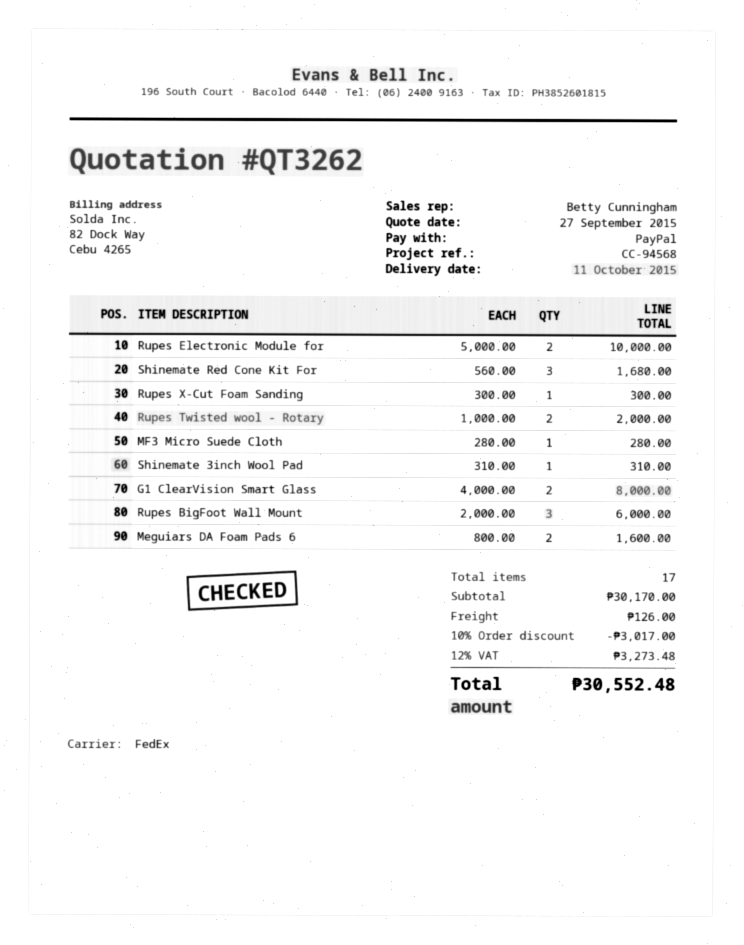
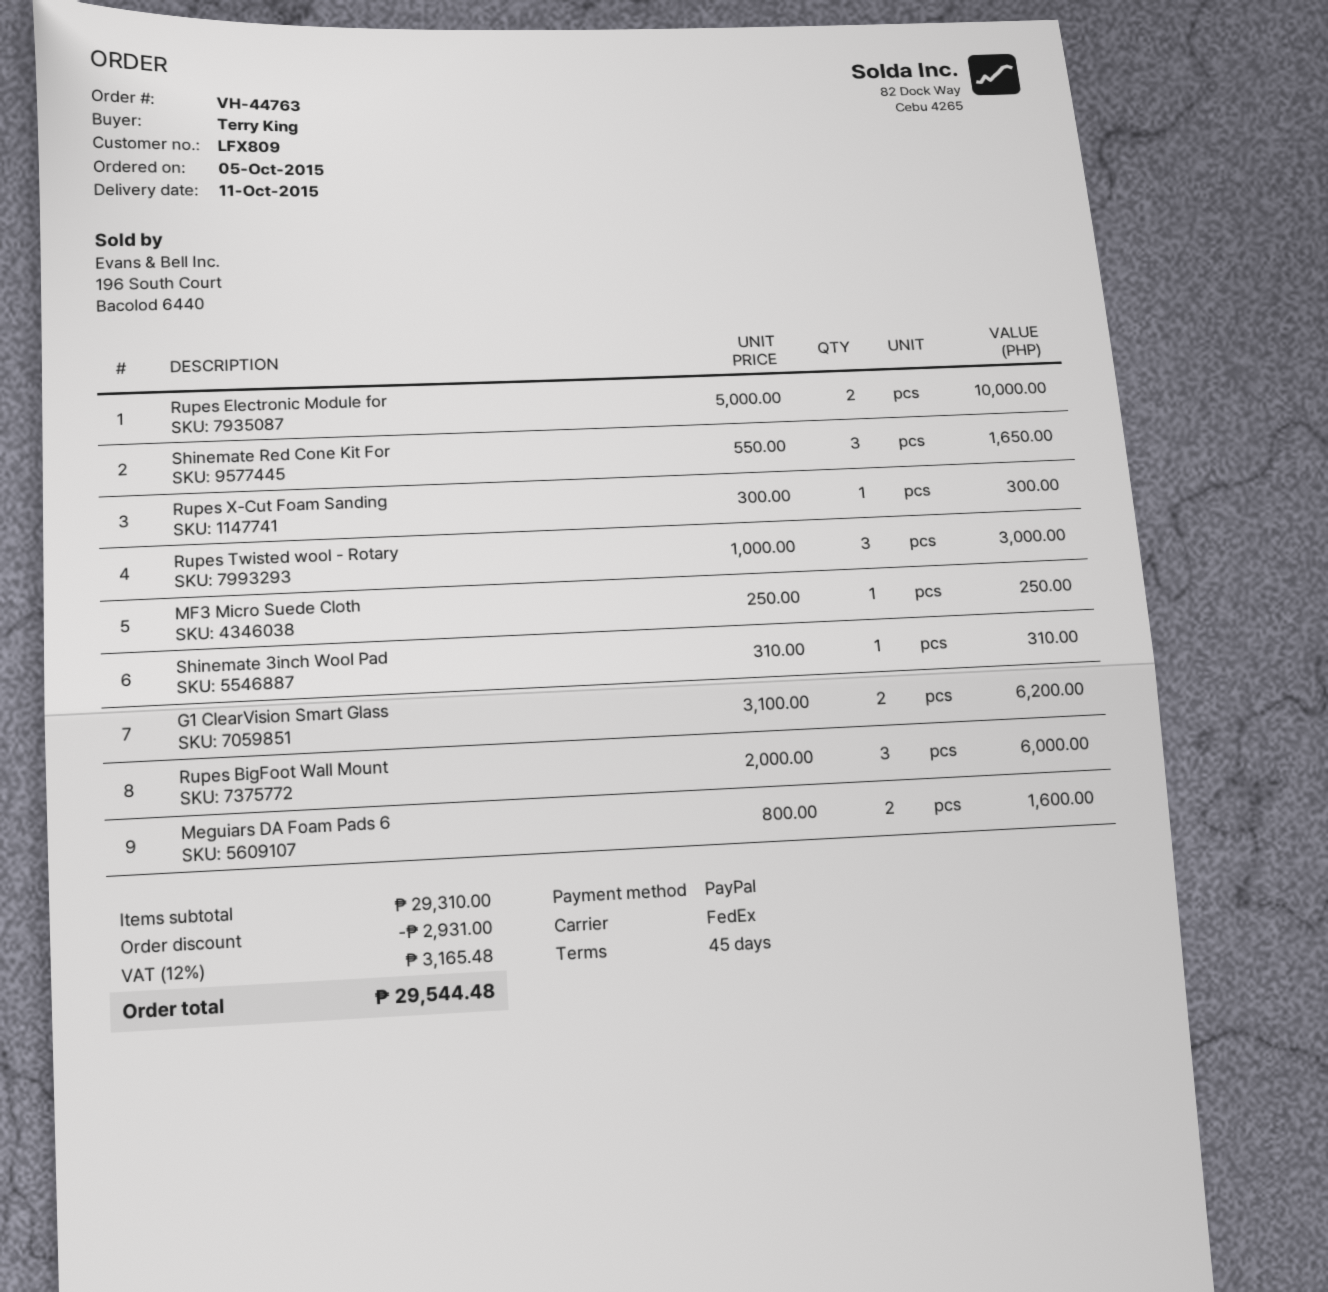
Shinemate Red Cone Kit For: 3 x 560.00 = 1680.00 -> 3 x 550.00 = 1650.00
Rupes Twisted wool - Rotary: 2 x 1000.00 = 2000.00 -> 3 x 1000.00 = 3000.00
MF3 Micro Suede Cloth: 1 x 280.00 = 280.00 -> 1 x 250.00 = 250.00
G1 ClearVision Smart Glass: 2 x 4000.00 = 8000.00 -> 2 x 3100.00 = 6200.00
subtotal: 30170.00 -> 29310.00
discount: 3017.00 -> 2931.00
shipping: 126.00 -> none
tax: 12% = 3273.48 -> 12% = 3165.48
total: 30552.48 -> 29544.48

